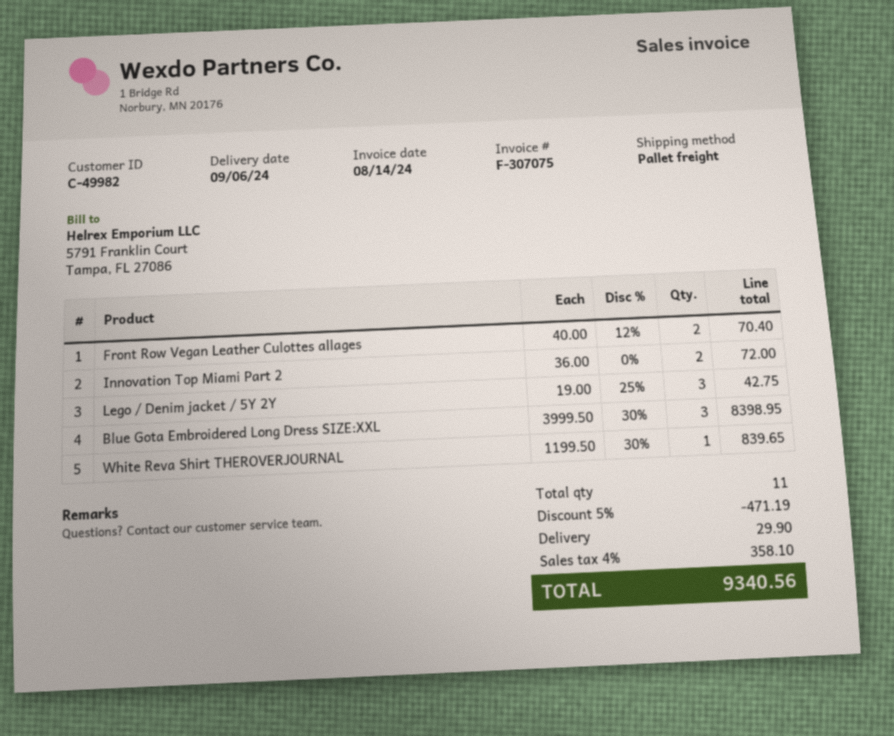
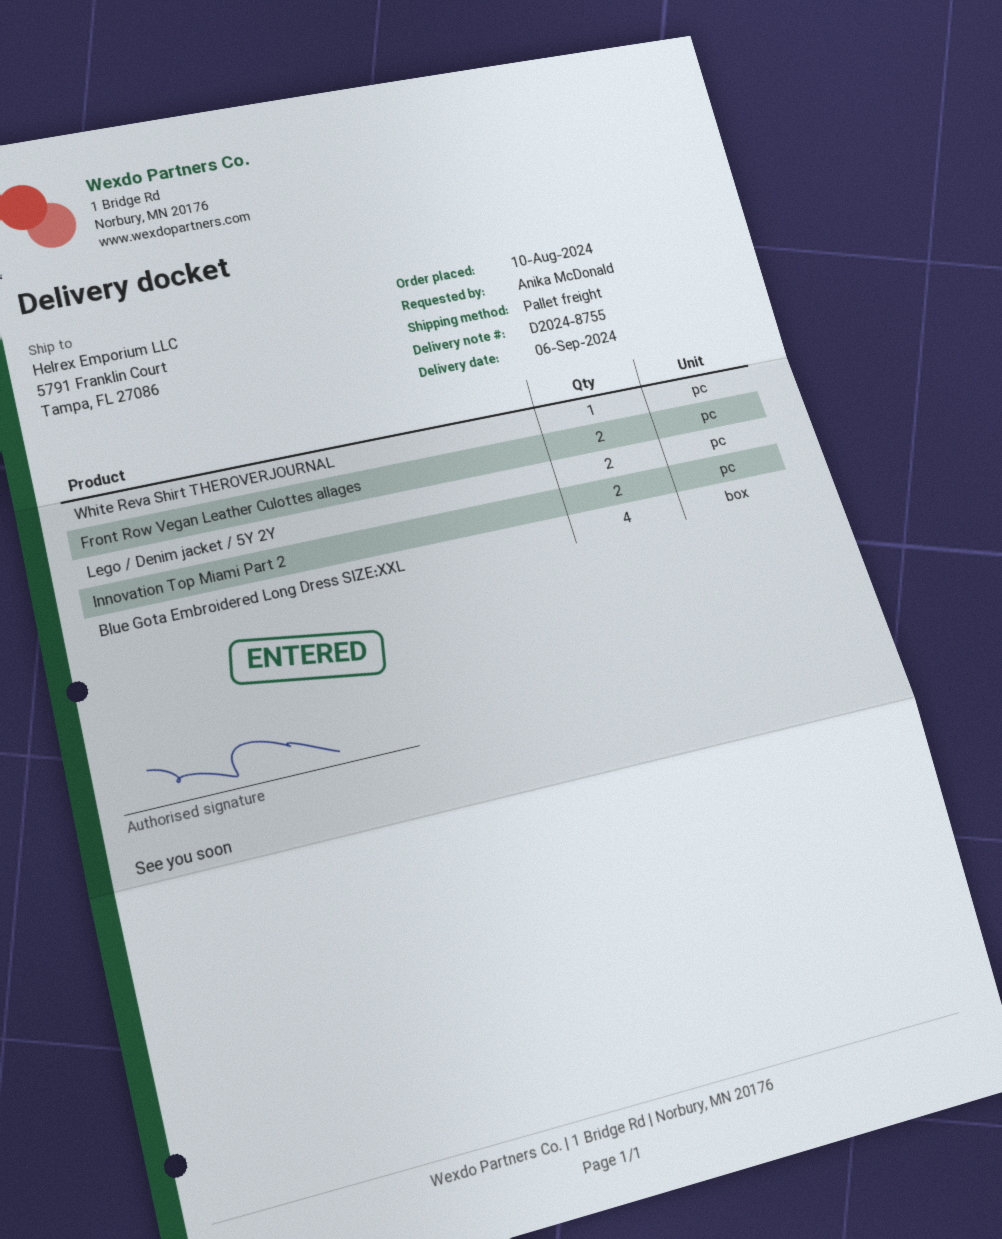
Lego / Denim jacket / 5Y 2Y: 3 -> 2
Blue Gota Embroidered Long Dress SIZE:XXL: 3 -> 4

